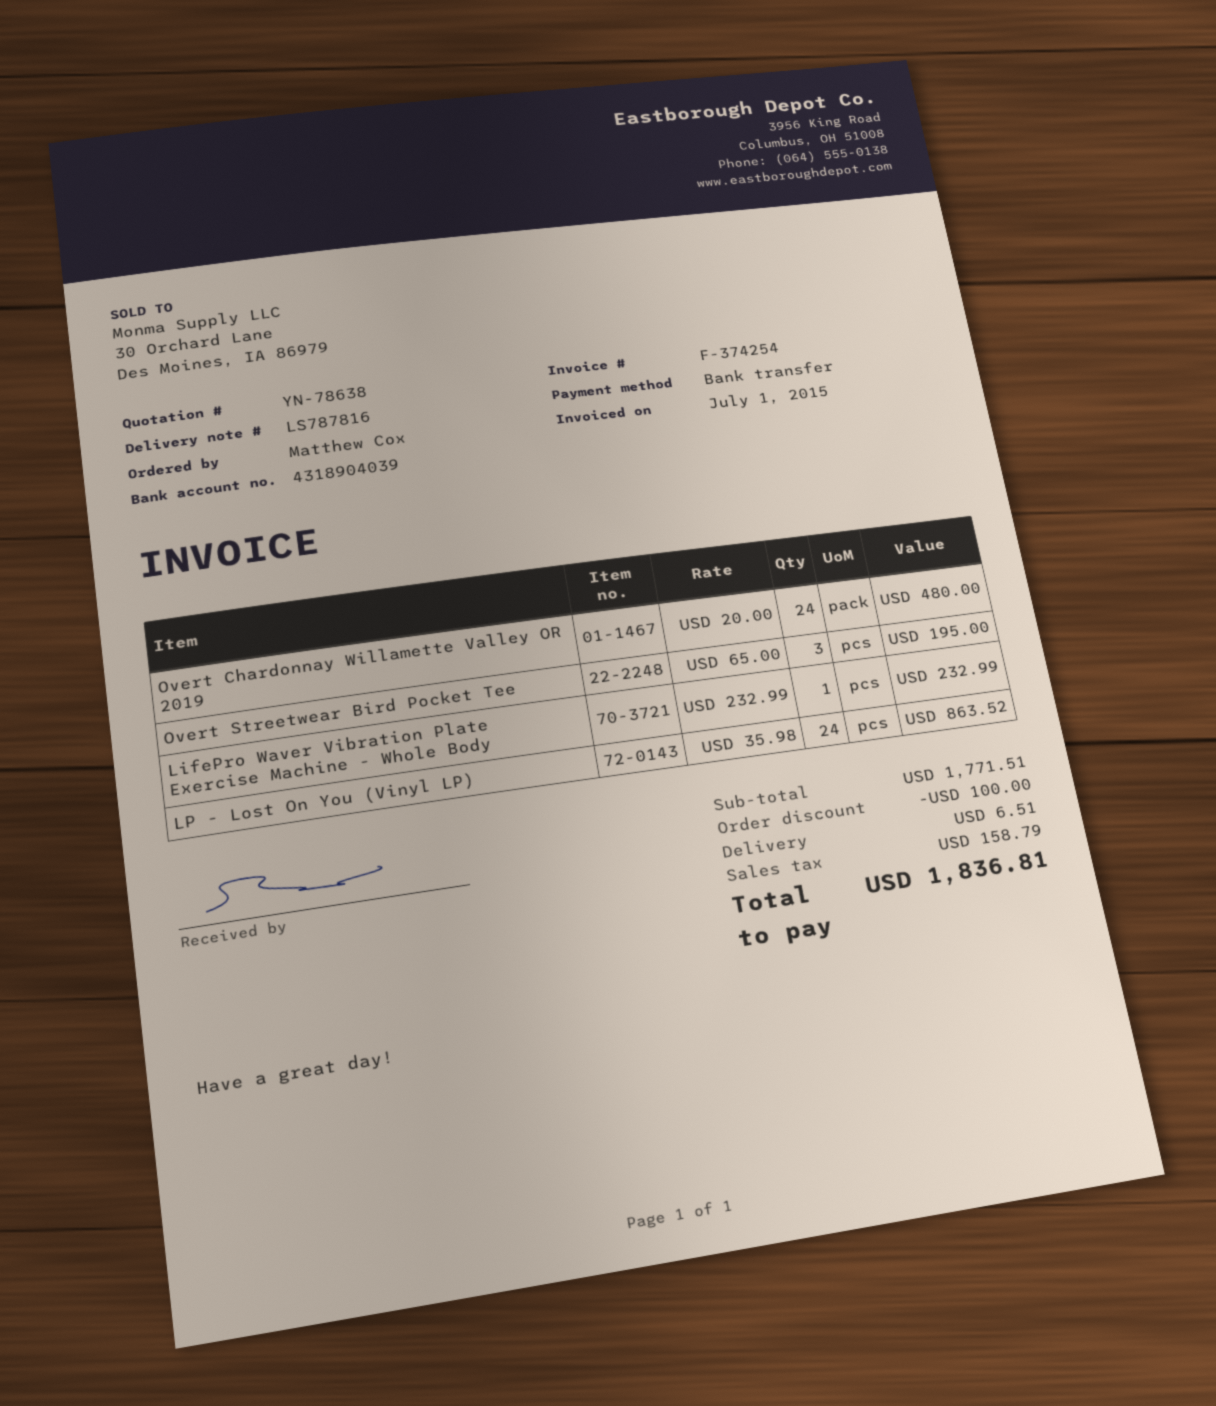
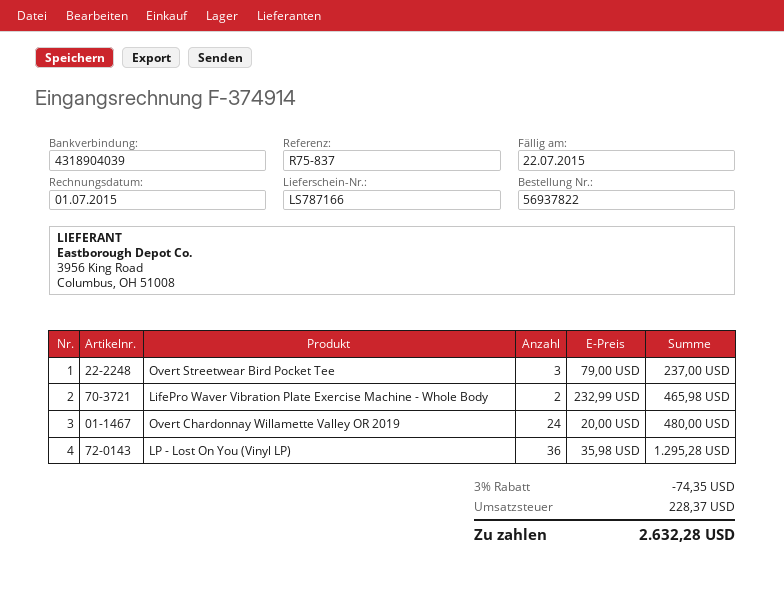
delivery note number: LS787816 -> LS787166
invoice number: F-374254 -> F-374914
Overt Streetwear Bird Pocket Tee: 3 x 65.00 = 195.00 -> 3 x 79.00 = 237.00
LifePro Waver Vibration Plate Exercise Machine - Whole Body: 1 x 232.99 = 232.99 -> 2 x 232.99 = 465.98
LP - Lost On You (Vinyl LP): 24 x 35.98 = 863.52 -> 36 x 35.98 = 1295.28
discount: 100.00 -> 74.35
shipping: 6.51 -> none
tax: 158.79 -> 228.37
total: 1836.81 -> 2632.28

